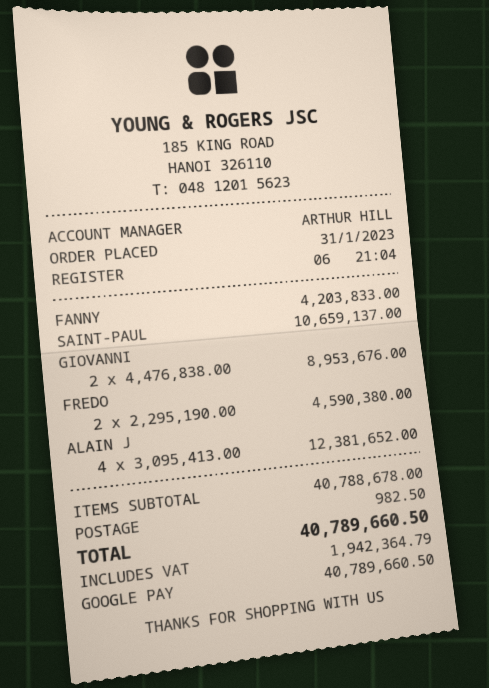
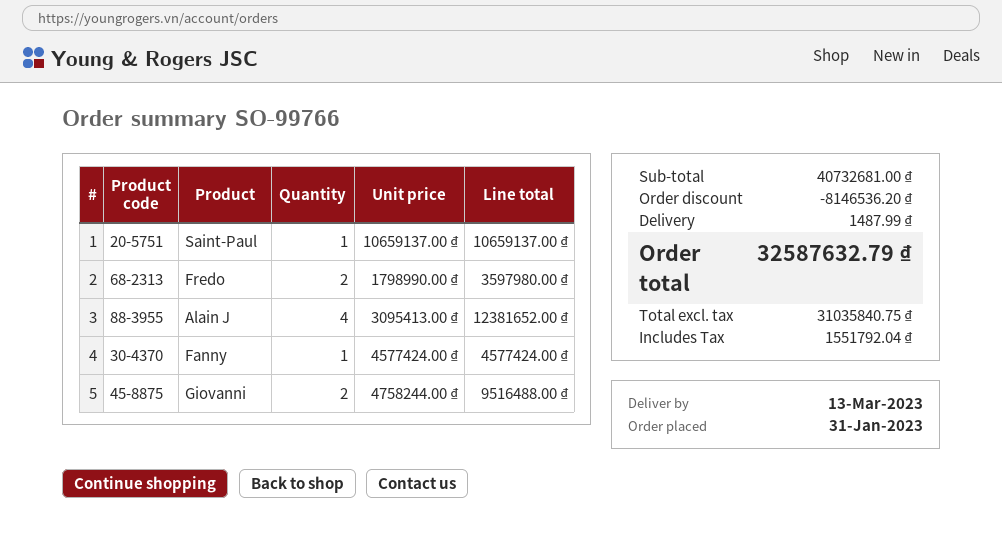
FANNY: 1 x 4203833.00 = 4203833.00 -> 1 x 4577424.00 = 4577424.00
GIOVANNI: 2 x 4476838.00 = 8953676.00 -> 2 x 4758244.00 = 9516488.00
FREDO: 2 x 2295190.00 = 4590380.00 -> 2 x 1798990.00 = 3597980.00
subtotal: 40788678.00 -> 40732681.00
discount: none -> 8146536.20
shipping: 982.50 -> 1487.99
tax: 1942364.79 -> 1551792.04
total: 40789660.50 -> 32587632.79

